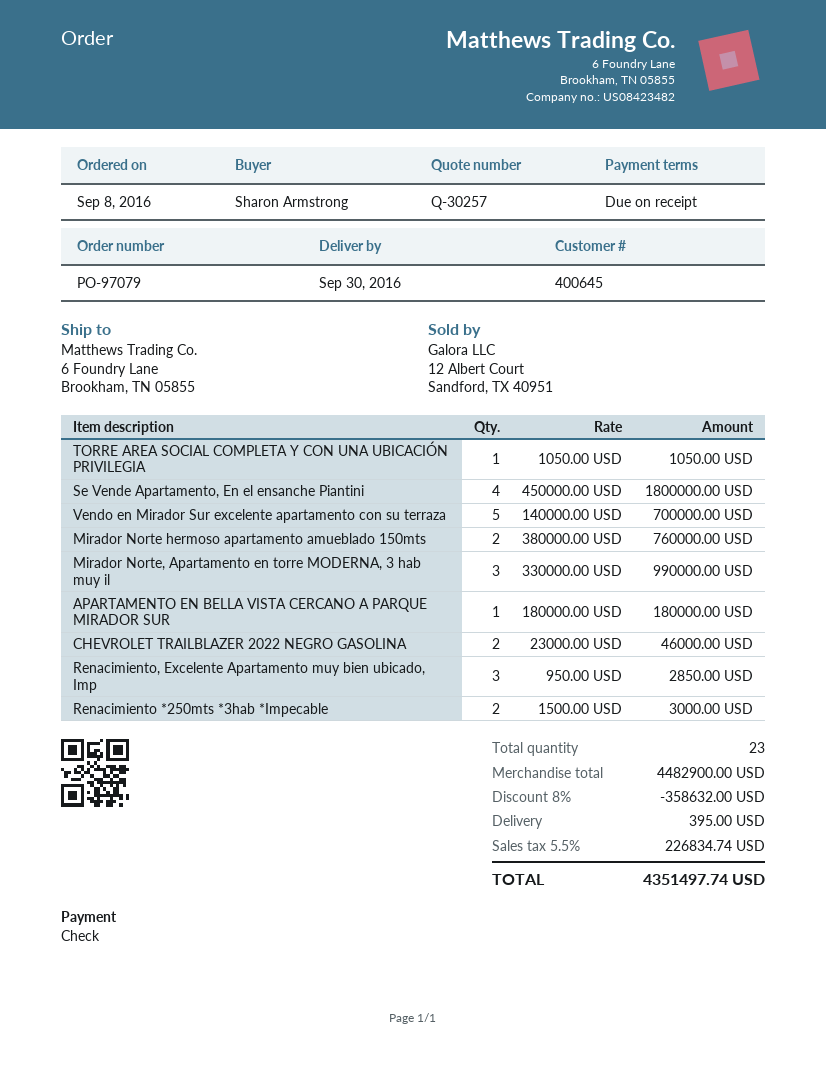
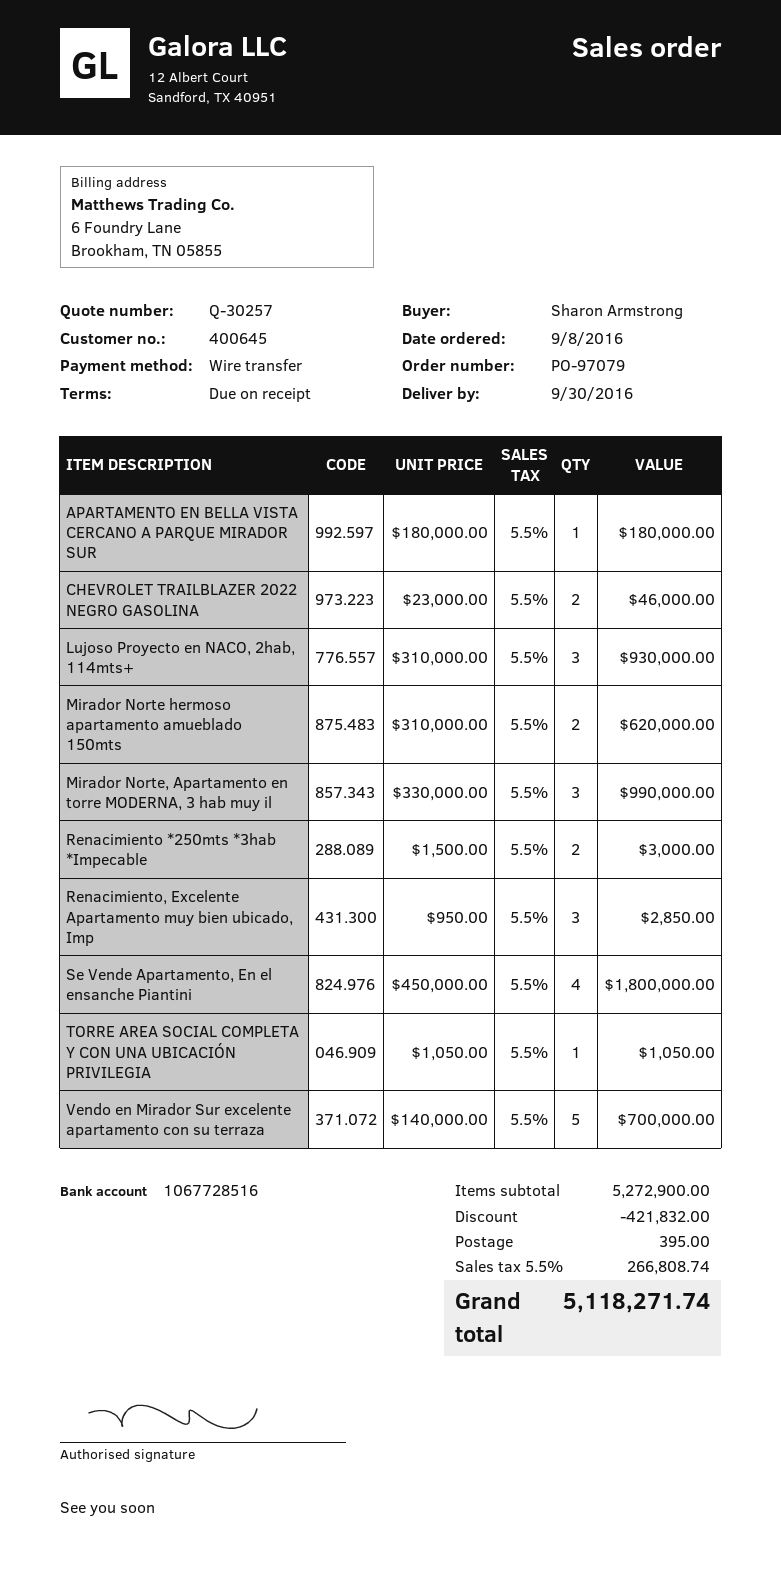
payment method: cheque -> bank transfer
Mirador Norte hermoso apartamento amueblado 150mts: 2 x 380000.00 = 760000.00 -> 2 x 310000.00 = 620000.00
Lujoso Proyecto en NACO, 2hab, 114mts+: none -> 3 x 310000.00 = 930000.00
subtotal: 4482900.00 -> 5272900.00
discount: 358632.00 -> 421832.00
tax: 5.5% = 226834.74 -> 5.5% = 266808.74
total: 4351497.74 -> 5118271.74

